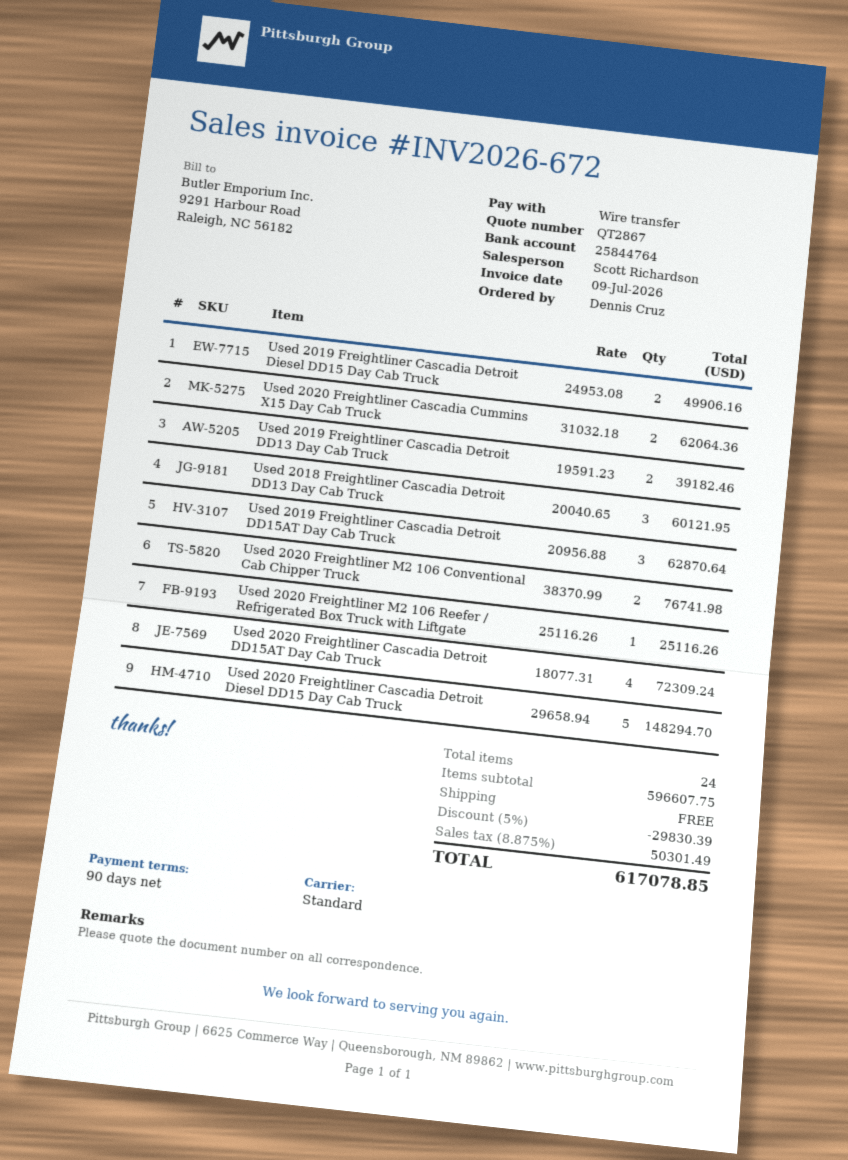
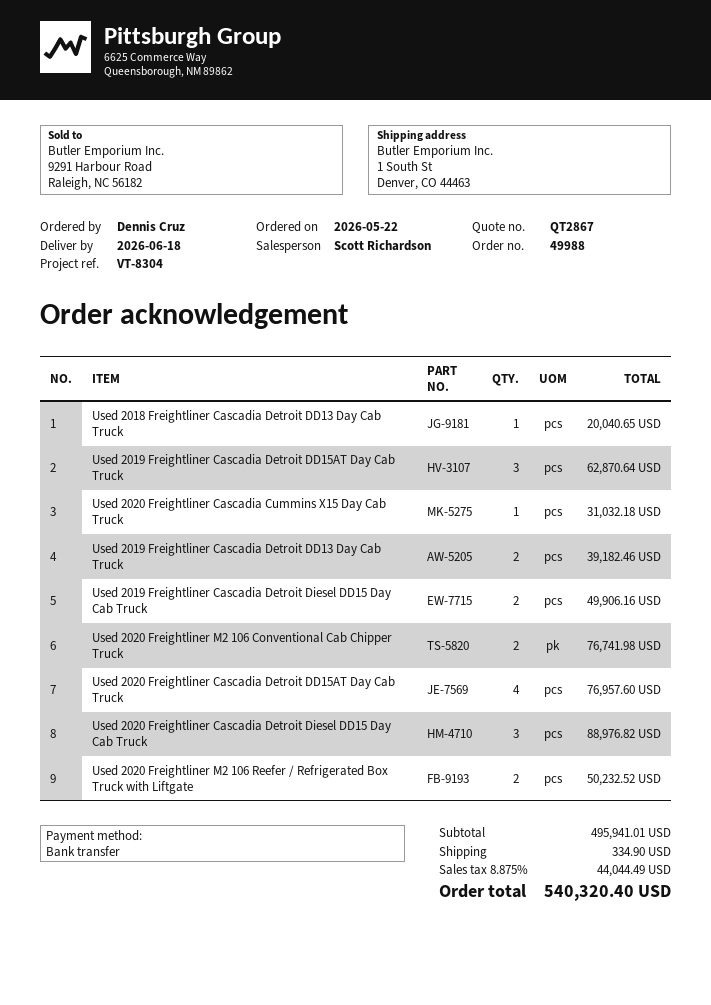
Used 2020 Freightliner Cascadia Cummins X15 Day Cab Truck: 2 for 62064.36 -> 1 for 31032.18
Used 2018 Freightliner Cascadia Detroit DD13 Day Cab Truck: 3 for 60121.95 -> 1 for 20040.65
Used 2020 Freightliner M2 106 Reefer / Refrigerated Box Truck with Liftgate: 1 for 25116.26 -> 2 for 50232.52
Used 2020 Freightliner Cascadia Detroit DD15AT Day Cab Truck: 4 for 72309.24 -> 4 for 76957.60
Used 2020 Freightliner Cascadia Detroit Diesel DD15 Day Cab Truck: 5 for 148294.70 -> 3 for 88976.82
subtotal: 596607.75 -> 495941.01
discount: 5% = 29830.39 -> none
shipping: 0.00 -> 334.90
tax: 8.875% = 50301.49 -> 8.875% = 44044.49
total: 617078.85 -> 540320.40

